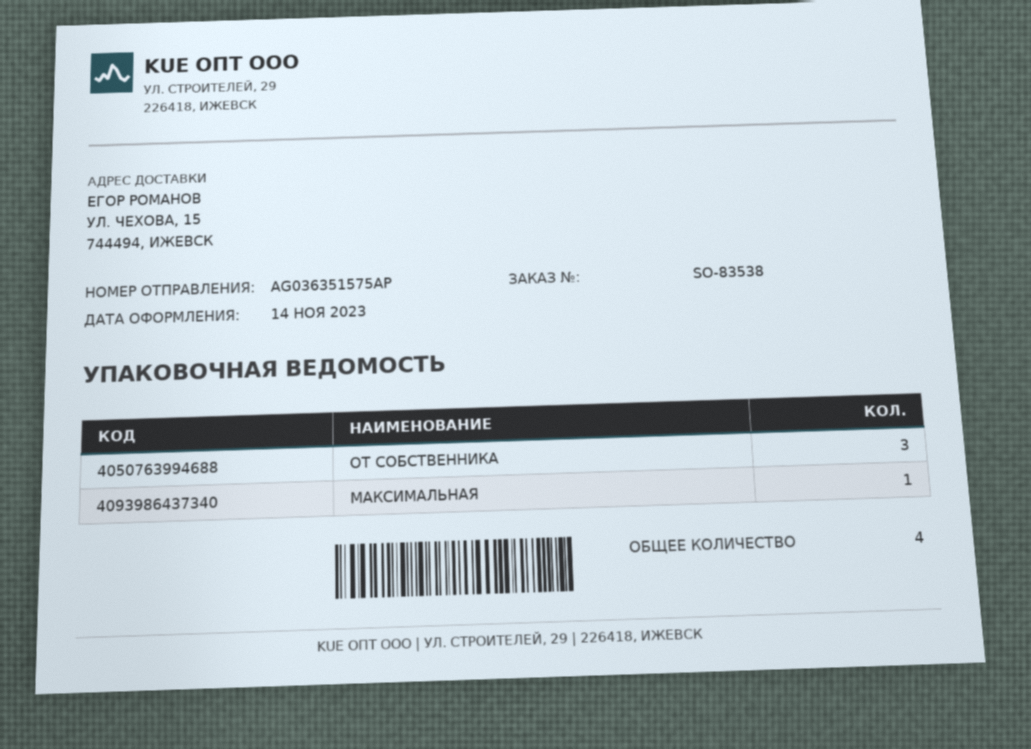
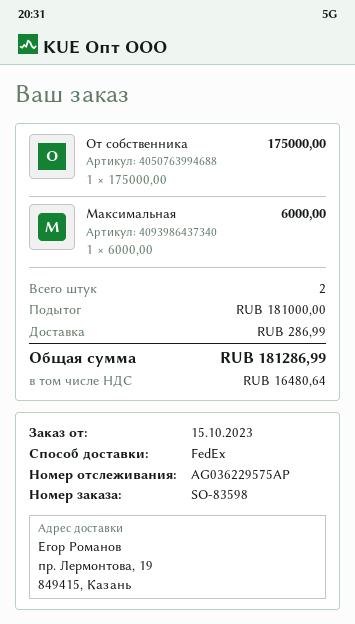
order number: SO-83538 -> SO-83598
order date: 2023-11-14 -> 2023-10-15
tracking number: AG036351575AP -> AG036229575AP
ship to: УЛ. ЧЕХОВА, 15, 744494, ИЖЕВСК -> пр. Лермонтова, 19, 849415, Казань
ОТ СОБСТВЕННИКА: 3 -> 1
total quantity: 4 -> 2

